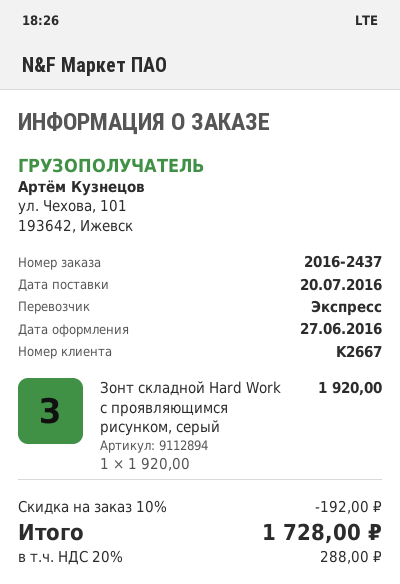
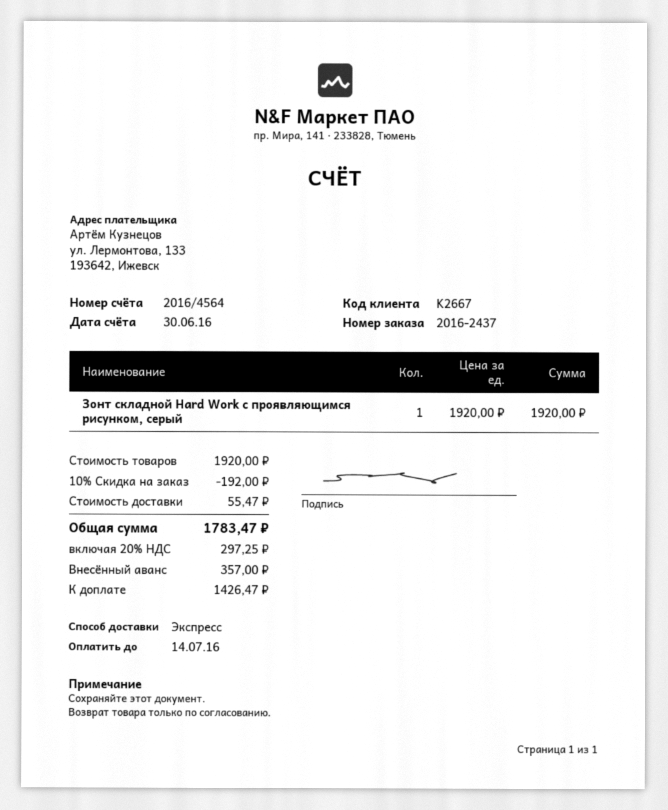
shipping: none -> 55.47
tax: 20% = 288.00 -> 20% = 297.25
total: 1728.00 -> 1783.47

